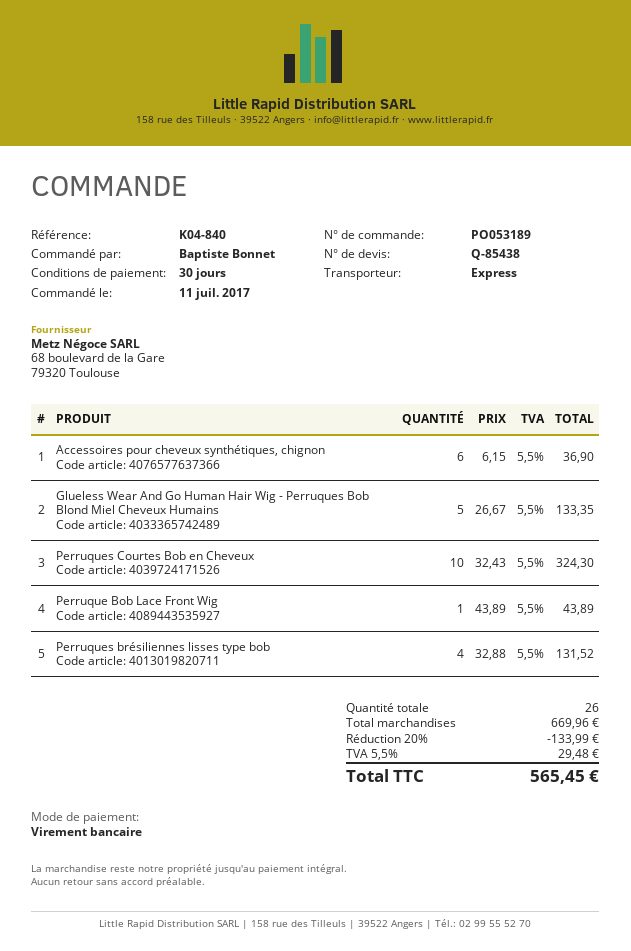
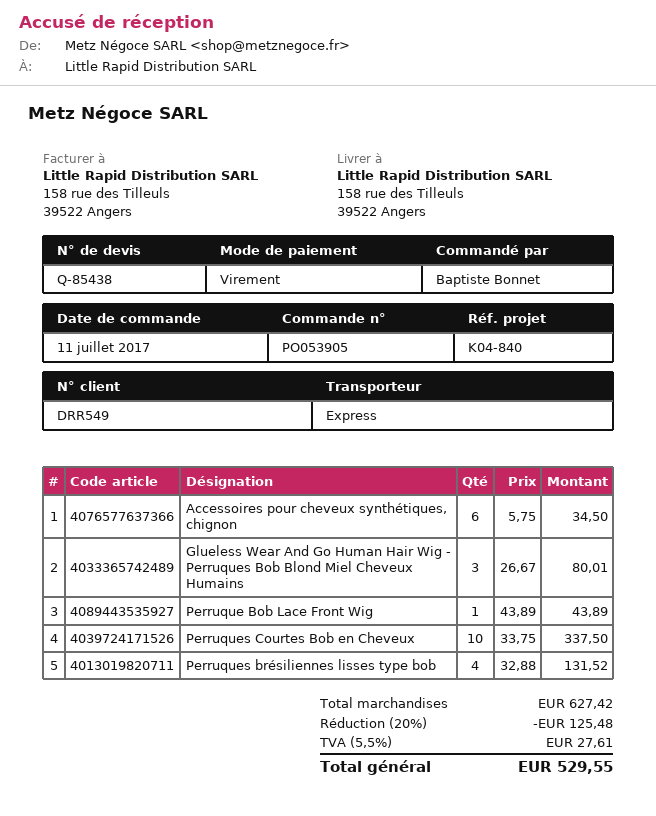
order number: PO053189 -> PO053905
Accessoires pour cheveux synthétiques, chignon: 6 x 6.15 = 36.90 -> 6 x 5.75 = 34.50
Glueless Wear And Go Human Hair Wig - Perruques Bob Blond Miel Cheveux Humains: 5 x 26.67 = 133.35 -> 3 x 26.67 = 80.01
Perruques Courtes Bob en Cheveux: 10 x 32.43 = 324.30 -> 10 x 33.75 = 337.50
subtotal: 669.96 -> 627.42
discount: 20% = 133.99 -> 20% = 125.48
tax: 5.5% = 29.48 -> 5.5% = 27.61
total: 565.45 -> 529.55

